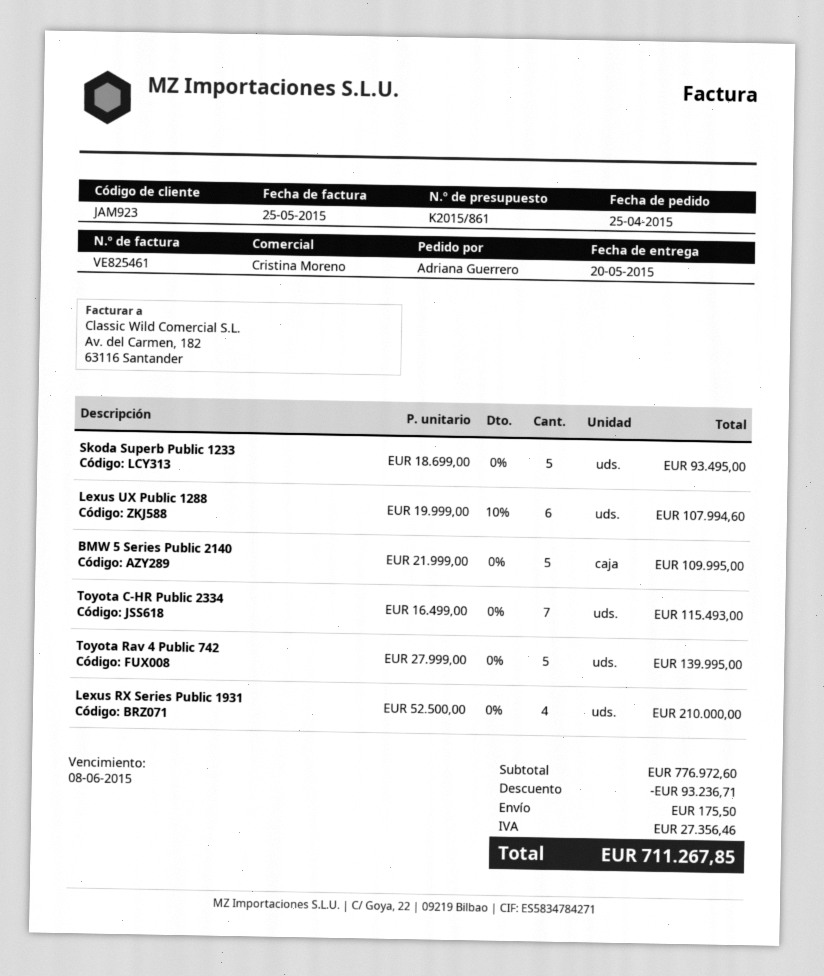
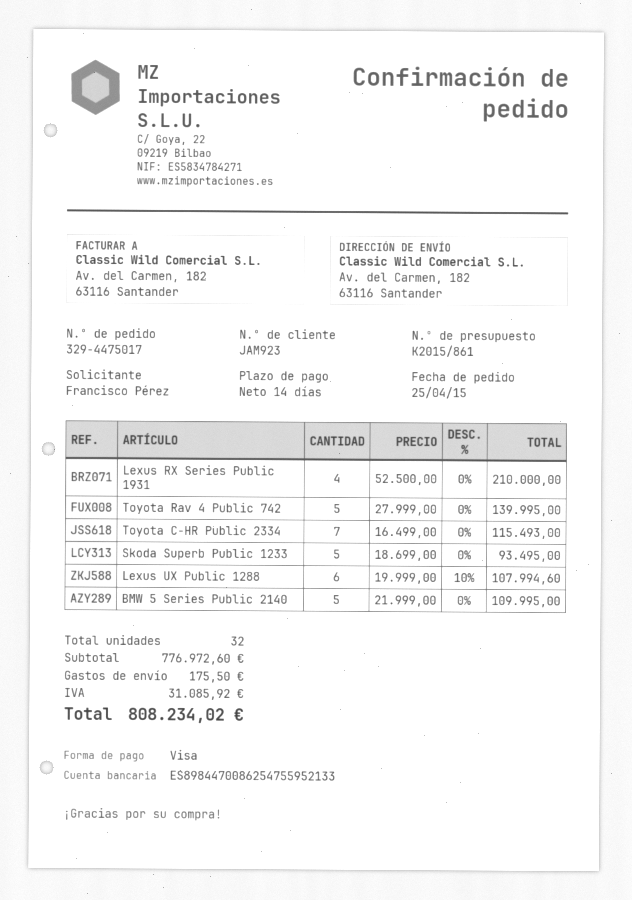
ordered by: Adriana Guerrero -> Francisco Pérez
discount: 93236.71 -> none
tax: 27356.46 -> 31085.92
total: 711267.85 -> 808234.02

